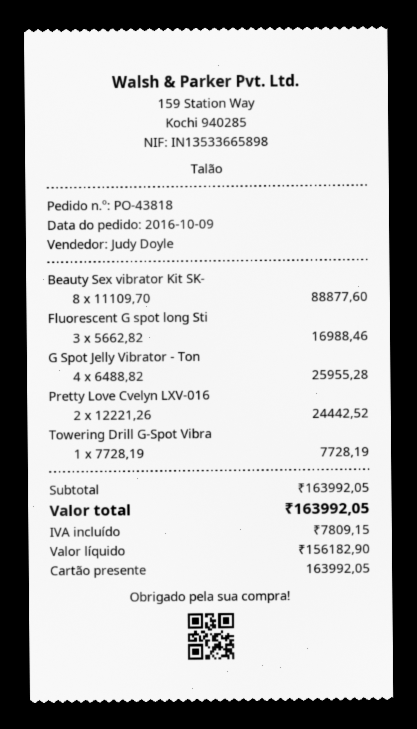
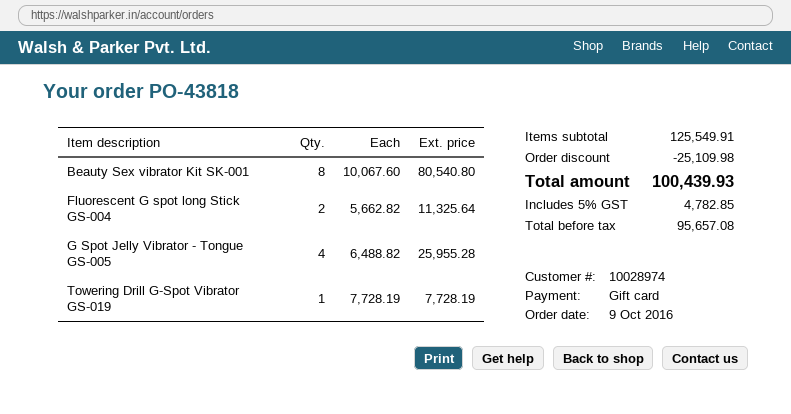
Beauty Sex vibrator Kit SK-: 8 x 11109.70 = 88877.60 -> 8 x 10067.60 = 80540.80
Fluorescent G spot long Sti: 3 x 5662.82 = 16988.46 -> 2 x 5662.82 = 11325.64
Pretty Love Cvelyn LXV-016: 2 x 12221.26 = 24442.52 -> none
subtotal: 163992.05 -> 125549.91
discount: none -> 25109.98
net: 156182.90 -> 95657.08
tax: 7809.15 -> 4782.85
total: 163992.05 -> 100439.93

